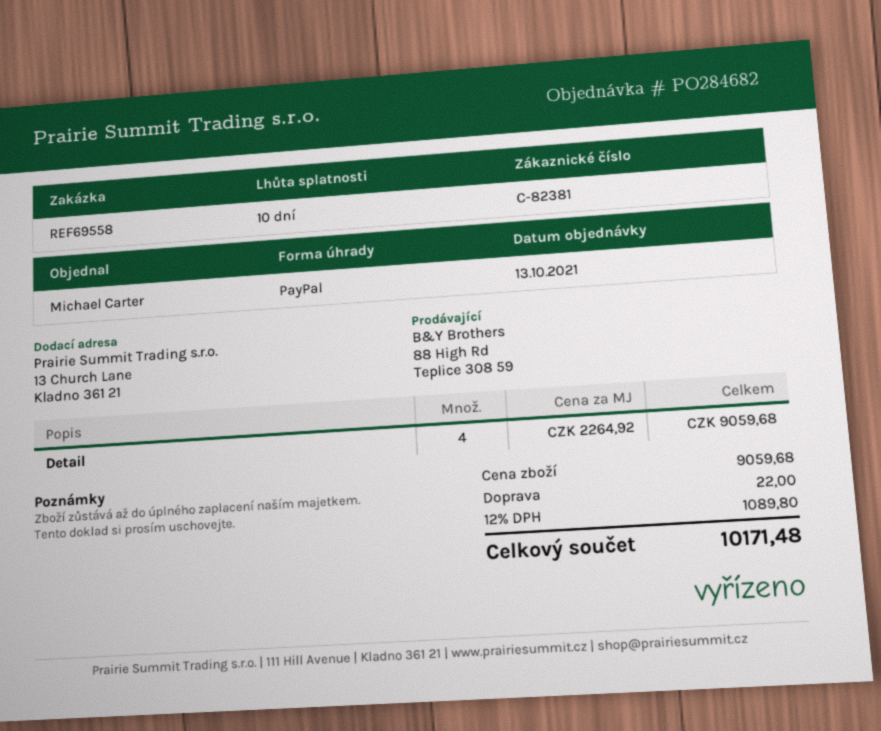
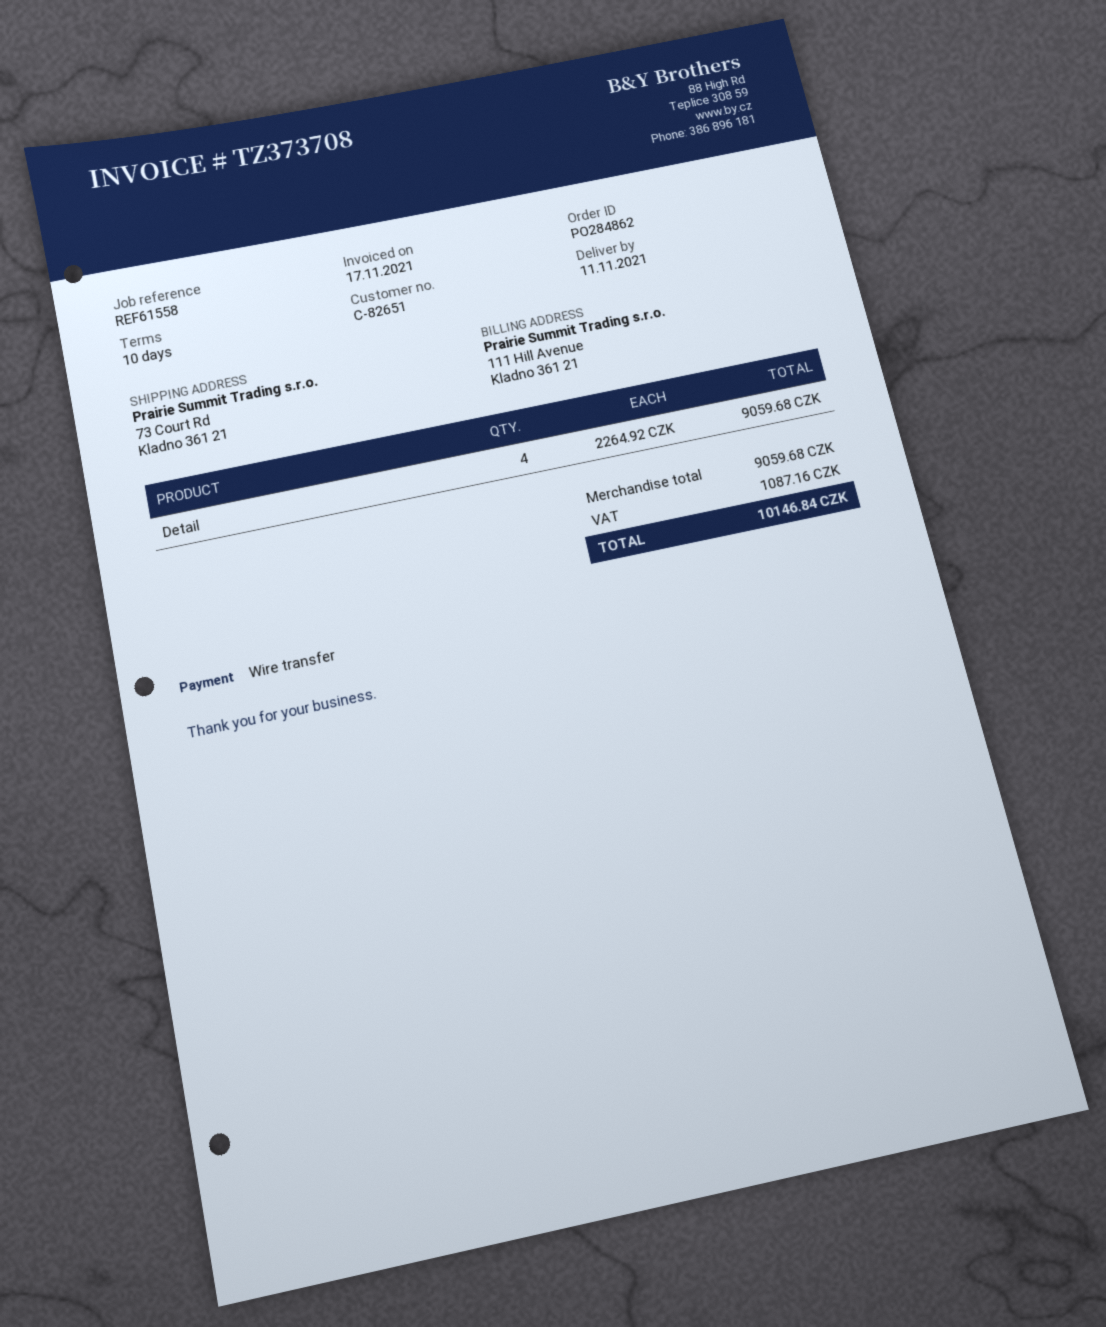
order number: PO284682 -> PO284862
customer number: C-82381 -> C-82651
reference: REF69558 -> REF61558
payment method: PayPal -> bank transfer
ship to: 13 Church Lane, Kladno 361 21 -> 73 Court Rd, Kladno 361 21
shipping: 22.00 -> none
tax: 1089.80 -> 1087.16
total: 10171.48 -> 10146.84

